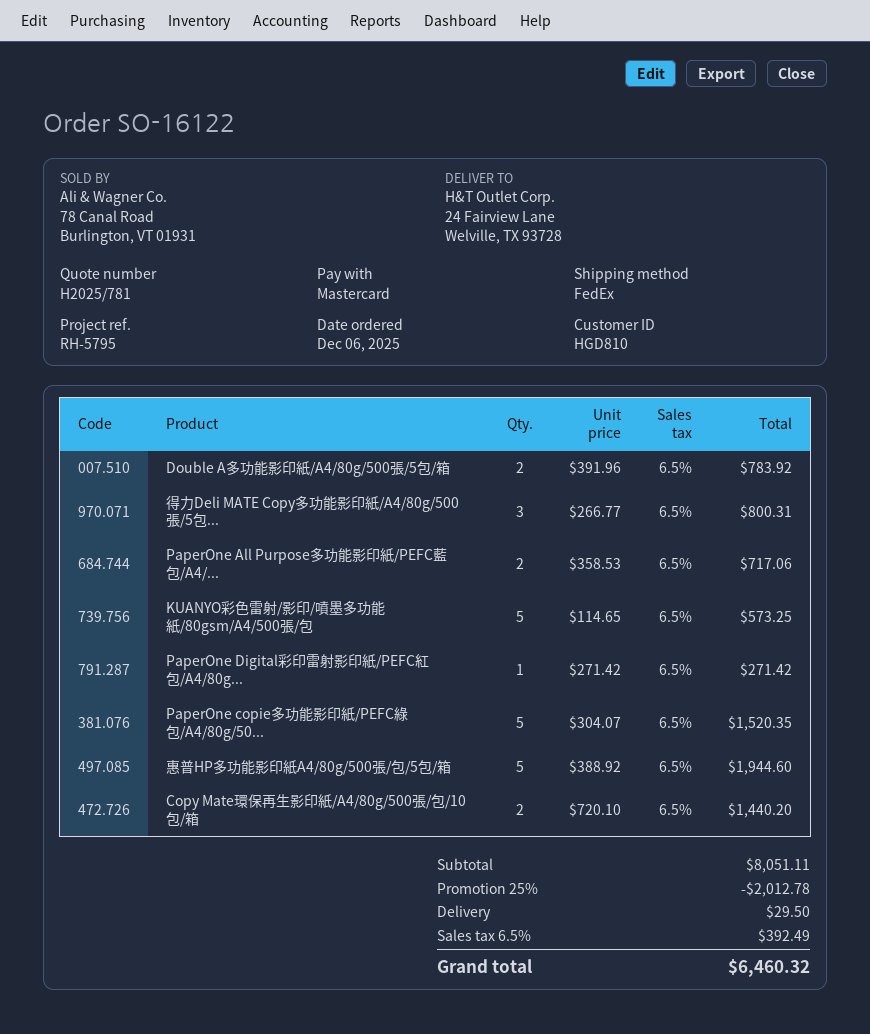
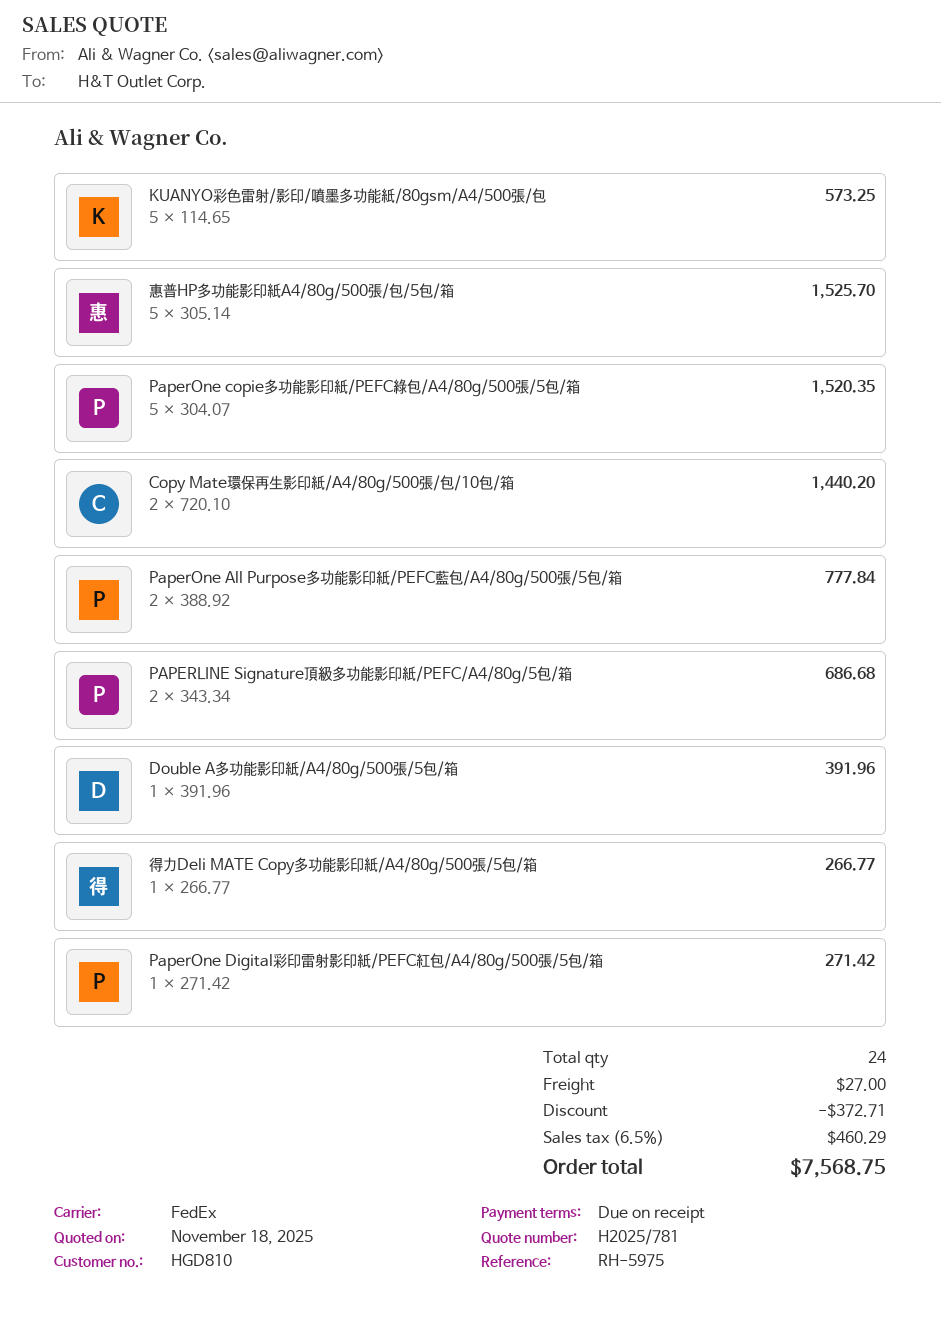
reference: RH-5795 -> RH-5975
Double A多功能影印紙/A4/80g/500張/5包/箱: 2 x 391.96 = 783.92 -> 1 x 391.96 = 391.96
得力Deli MATE Copy多功能影印紙/A4/80g/500張/5包...: 3 x 266.77 = 800.31 -> 1 x 266.77 = 266.77
PaperOne All Purpose多功能影印紙/PEFC藍包/A4/...: 2 x 358.53 = 717.06 -> 2 x 388.92 = 777.84
惠普HP多功能影印紙A4/80g/500張/包/5包/箱: 5 x 388.92 = 1944.60 -> 5 x 305.14 = 1525.70
PAPERLINE Signature頂級多功能影印紙/PEFC/A4/80g/5包/箱: none -> 2 x 343.34 = 686.68
discount: 2012.78 -> 372.71
shipping: 29.50 -> 27.00
tax: 6.5% = 392.49 -> 6.5% = 460.29
total: 6460.32 -> 7568.75

